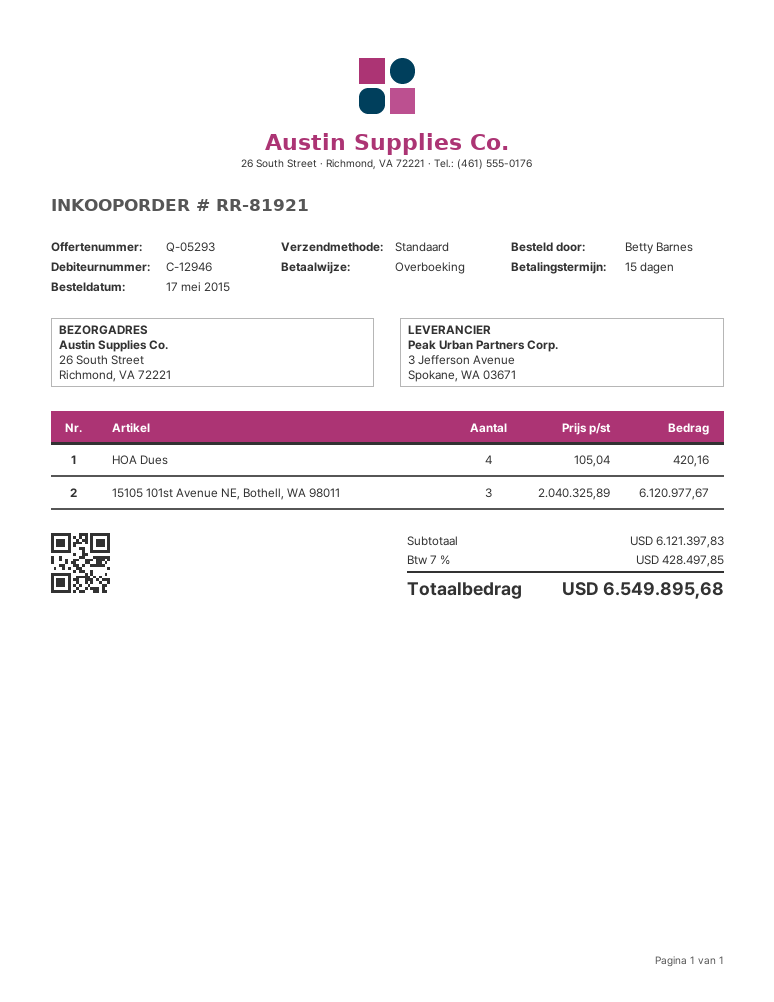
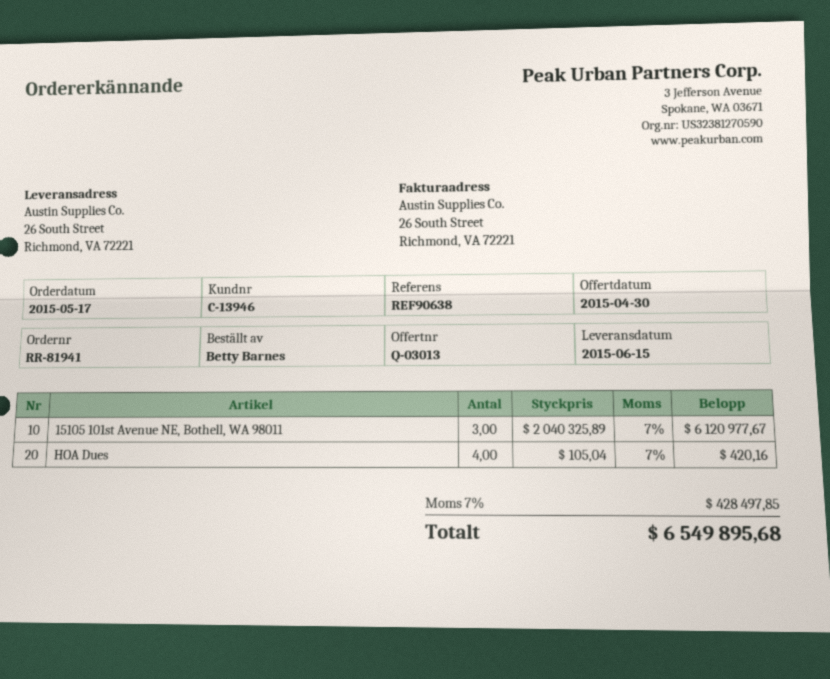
quote number: Q-05293 -> Q-03013
order number: RR-81921 -> RR-81941
customer number: C-12946 -> C-13946

